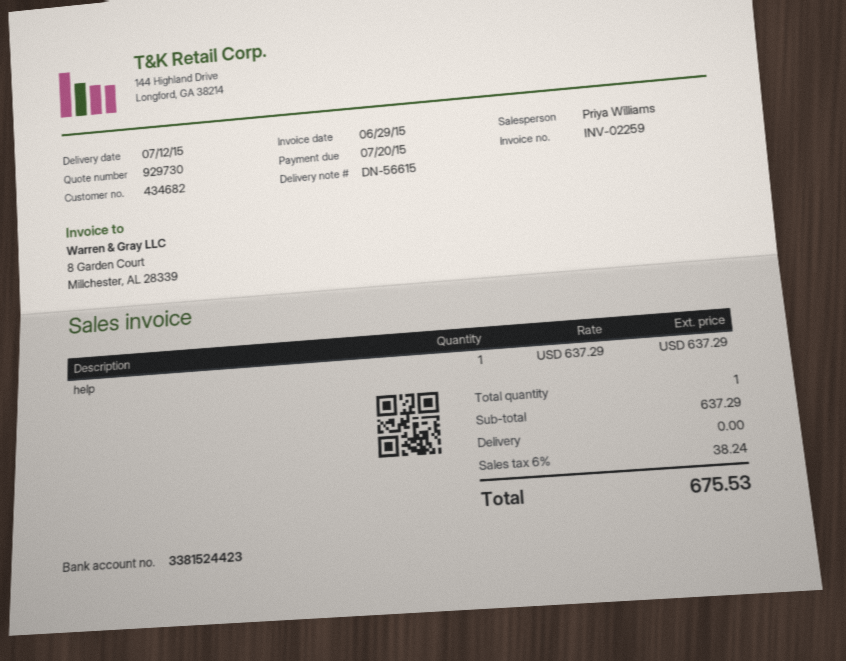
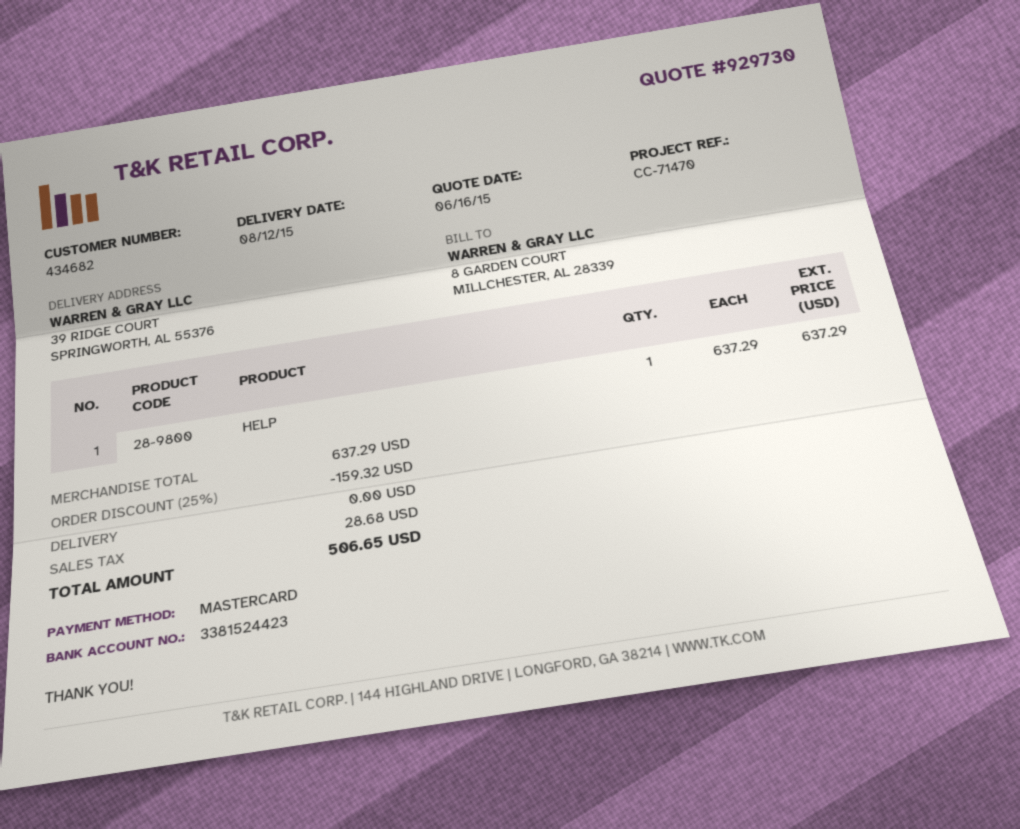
delivery date: 2015-07-12 -> 2015-08-12
discount: none -> 25% = 159.32
tax: 38.24 -> 28.68
total: 675.53 -> 506.65

